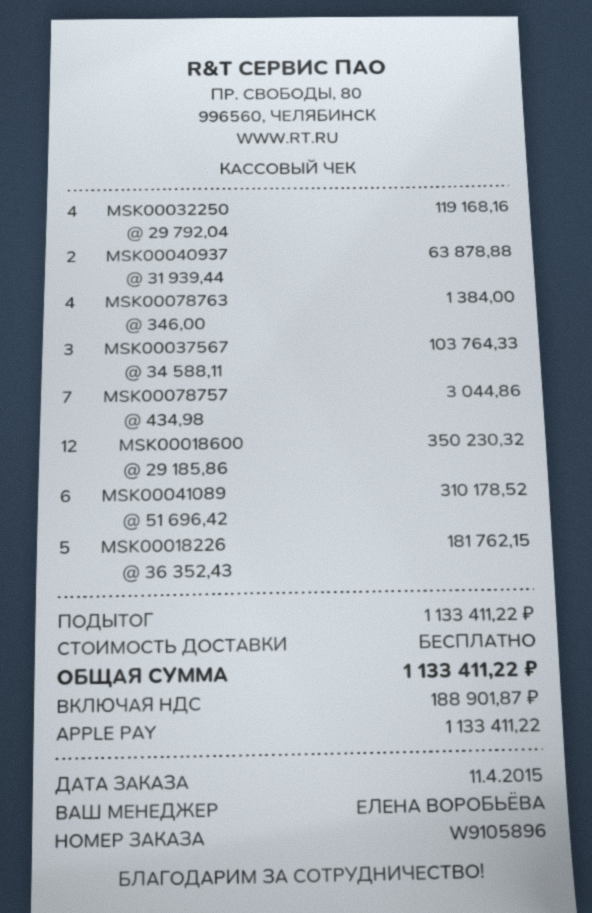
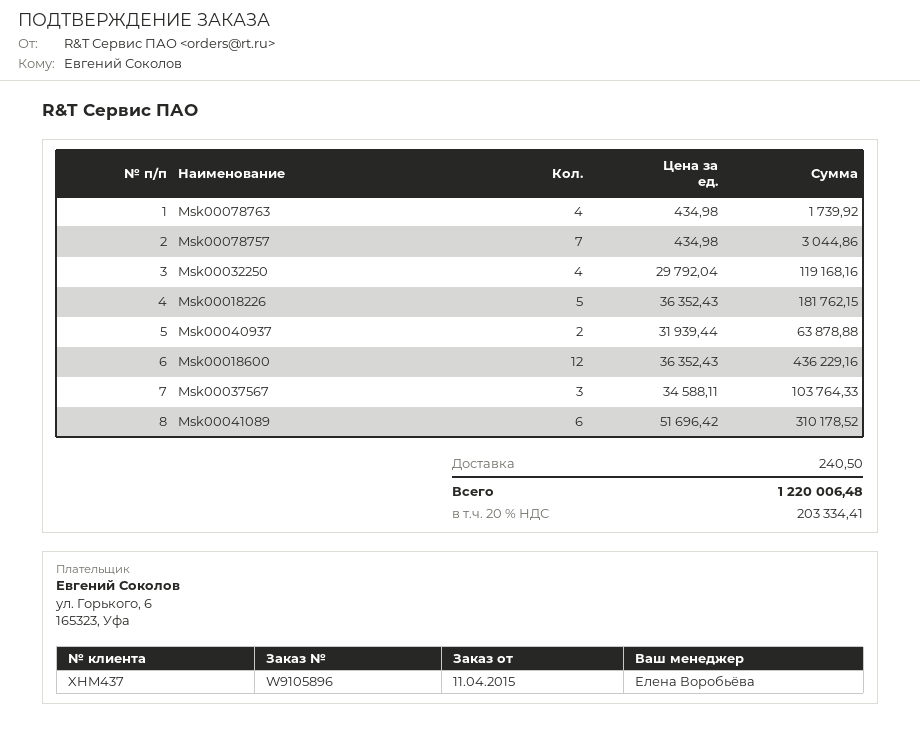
MSK00078763: 4 x 346.00 = 1384.00 -> 4 x 434.98 = 1739.92
MSK00018600: 12 x 29185.86 = 350230.32 -> 12 x 36352.43 = 436229.16
shipping: 0.00 -> 240.50
tax: 188901.87 -> 203334.41
total: 1133411.22 -> 1220006.48

